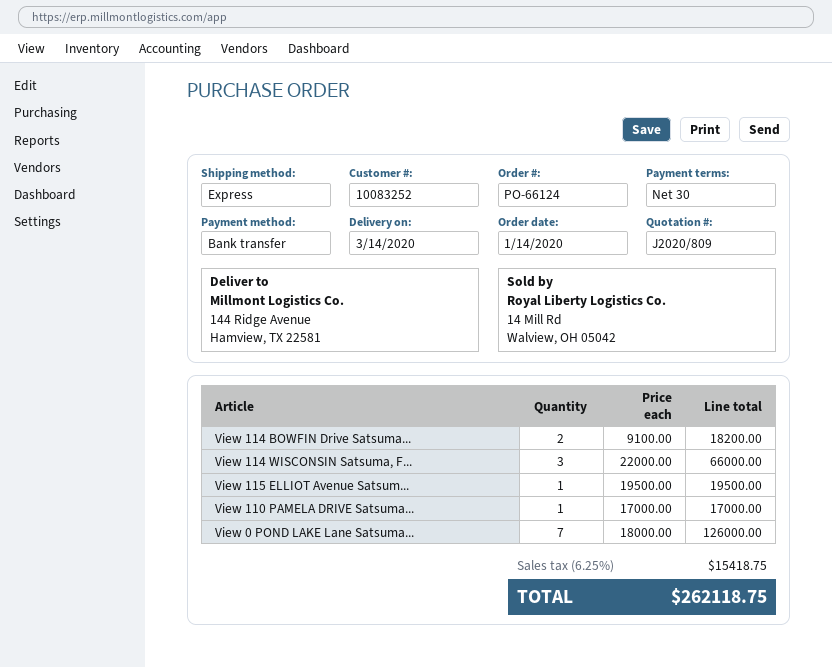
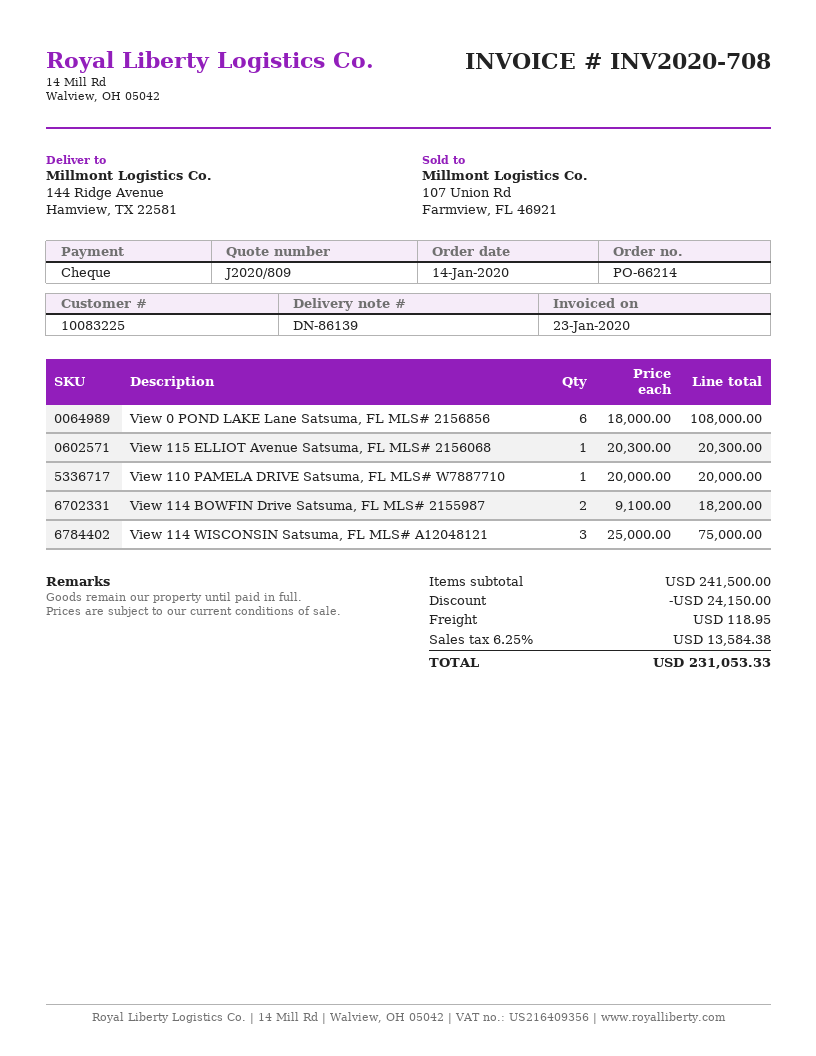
order number: PO-66124 -> PO-66214
customer number: 10083252 -> 10083225
payment method: bank transfer -> cheque
View 114 WISCONSIN Satsuma, F...: 3 x 22000.00 = 66000.00 -> 3 x 25000.00 = 75000.00
View 115 ELLIOT Avenue Satsum...: 1 x 19500.00 = 19500.00 -> 1 x 20300.00 = 20300.00
View 110 PAMELA DRIVE Satsuma...: 1 x 17000.00 = 17000.00 -> 1 x 20000.00 = 20000.00
View 0 POND LAKE Lane Satsuma...: 7 x 18000.00 = 126000.00 -> 6 x 18000.00 = 108000.00
discount: none -> 24150.00
shipping: none -> 118.95
tax: 6.25% = 15418.75 -> 6.25% = 13584.38
total: 262118.75 -> 231053.33

